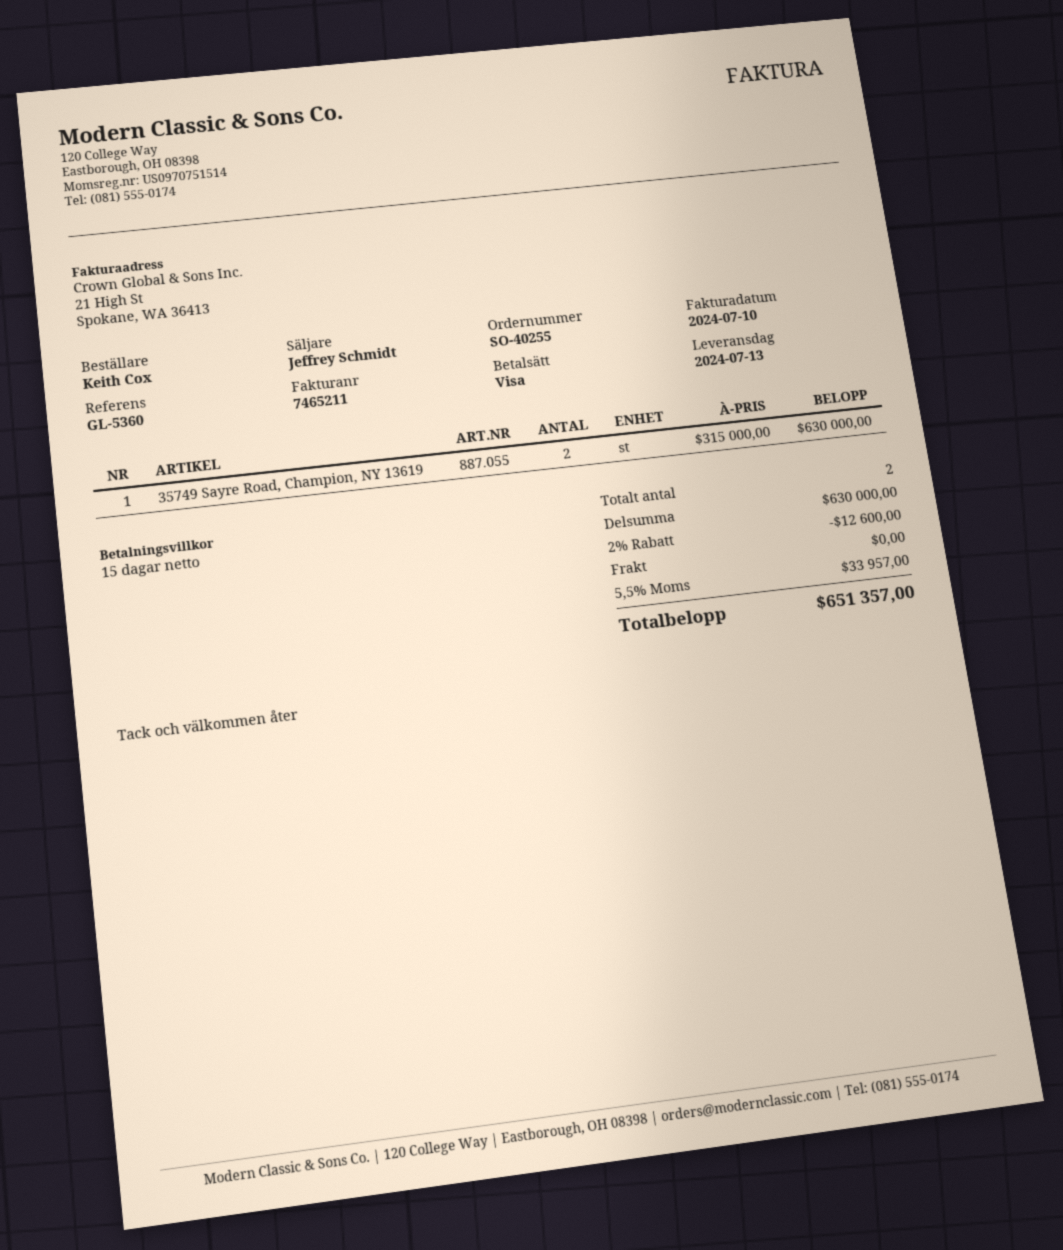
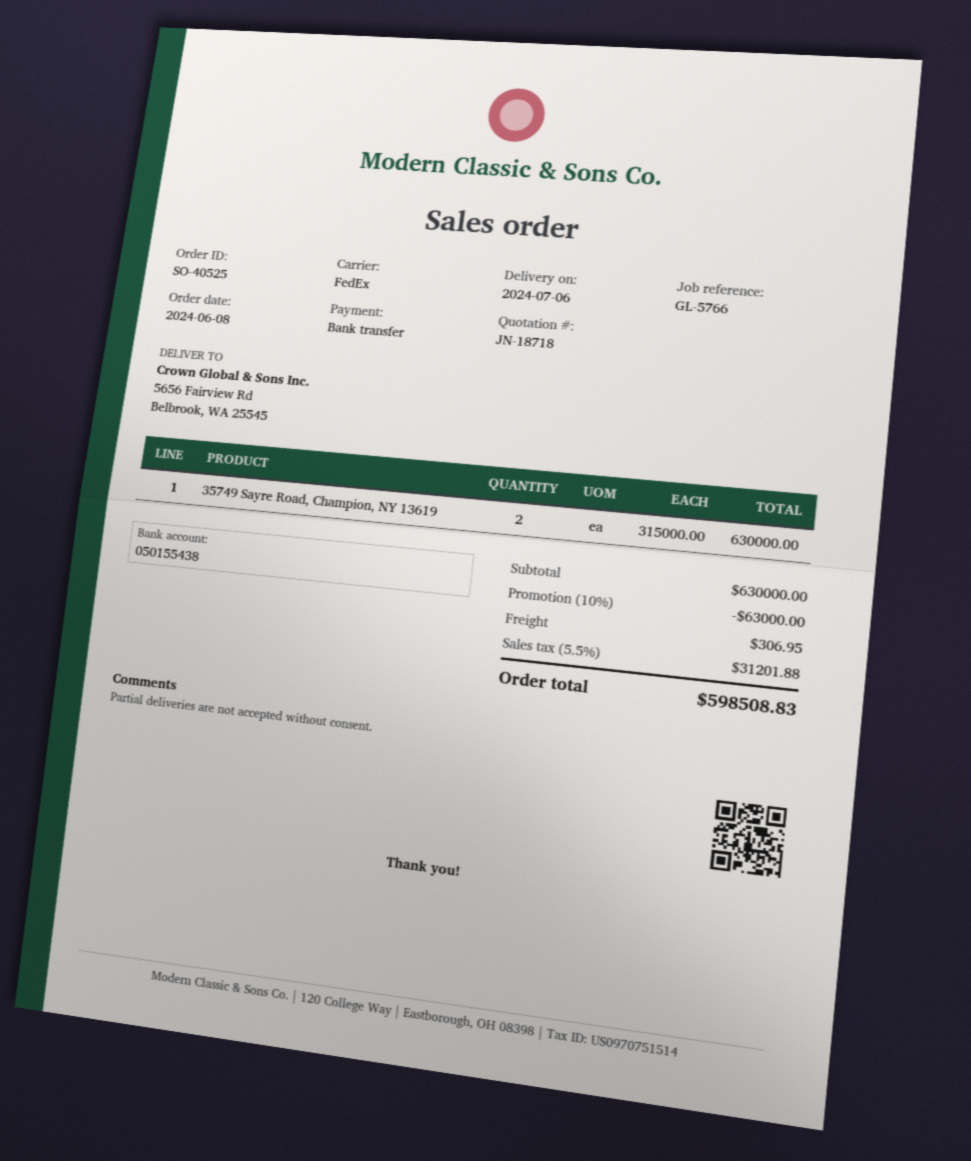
order number: SO-40255 -> SO-40525
delivery date: 2024-07-13 -> 2024-07-06
reference: GL-5360 -> GL-5766
payment method: Visa -> bank transfer
discount: 2% = 12600.00 -> 10% = 63000.00
shipping: 0.00 -> 306.95
tax: 5.5% = 33957.00 -> 5.5% = 31201.88
total: 651357.00 -> 598508.83

